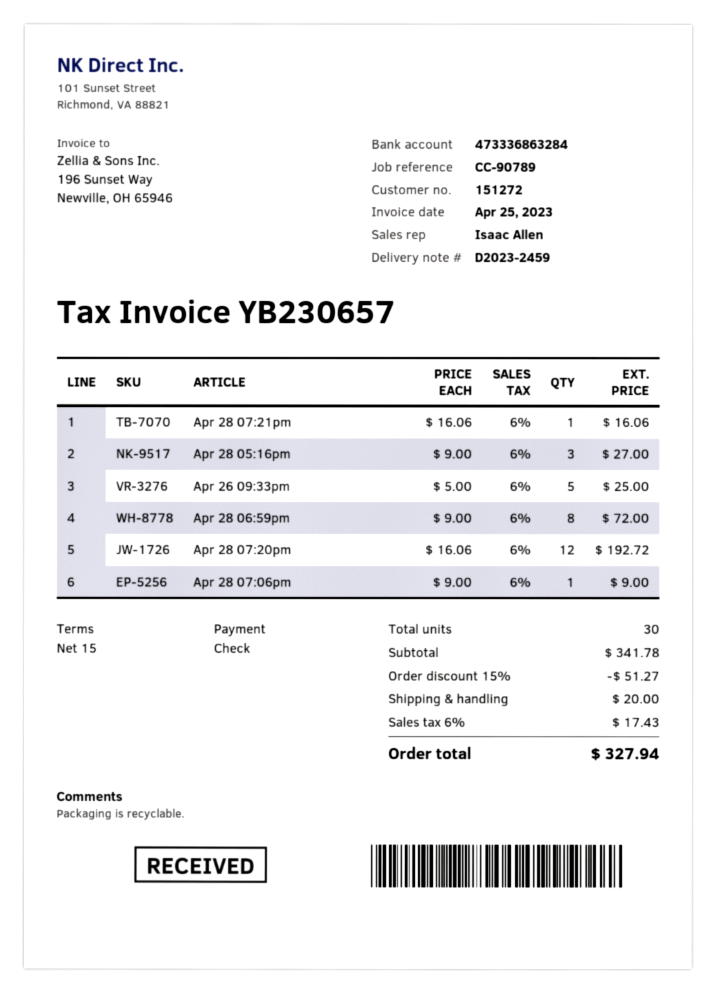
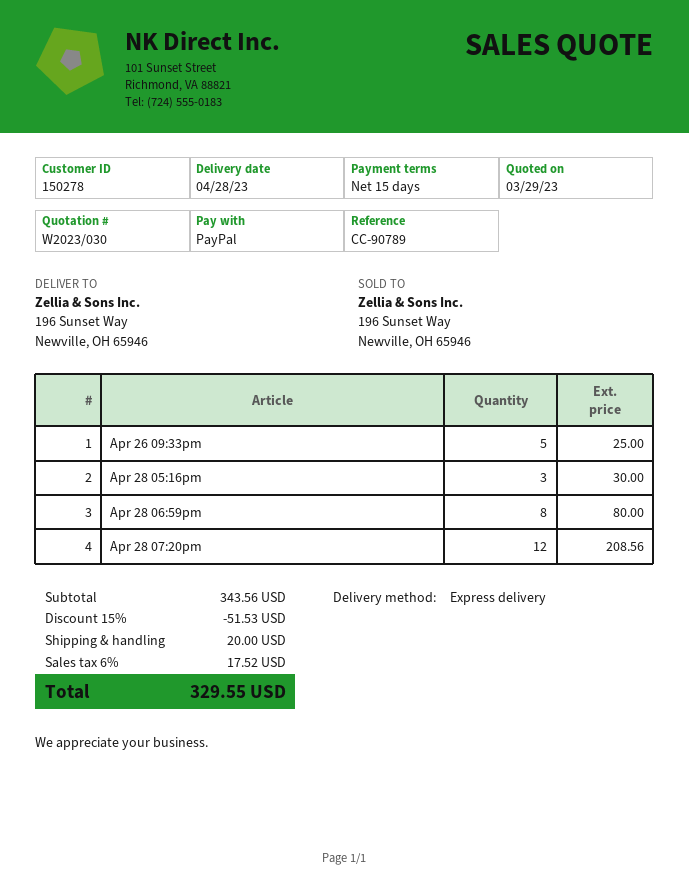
customer number: 151272 -> 150278
payment method: cheque -> PayPal
Apr 28 07:21pm: 1 for 16.06 -> none
Apr 28 05:16pm: 3 for 27.00 -> 3 for 30.00
Apr 28 06:59pm: 8 for 72.00 -> 8 for 80.00
Apr 28 07:20pm: 12 for 192.72 -> 12 for 208.56
Apr 28 07:06pm: 1 for 9.00 -> none
subtotal: 341.78 -> 343.56
discount: 15% = 51.27 -> 15% = 51.53
tax: 6% = 17.43 -> 6% = 17.52
total: 327.94 -> 329.55

